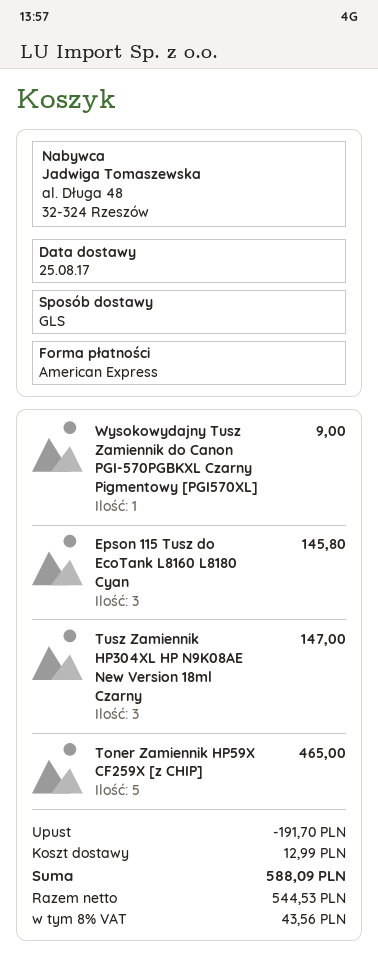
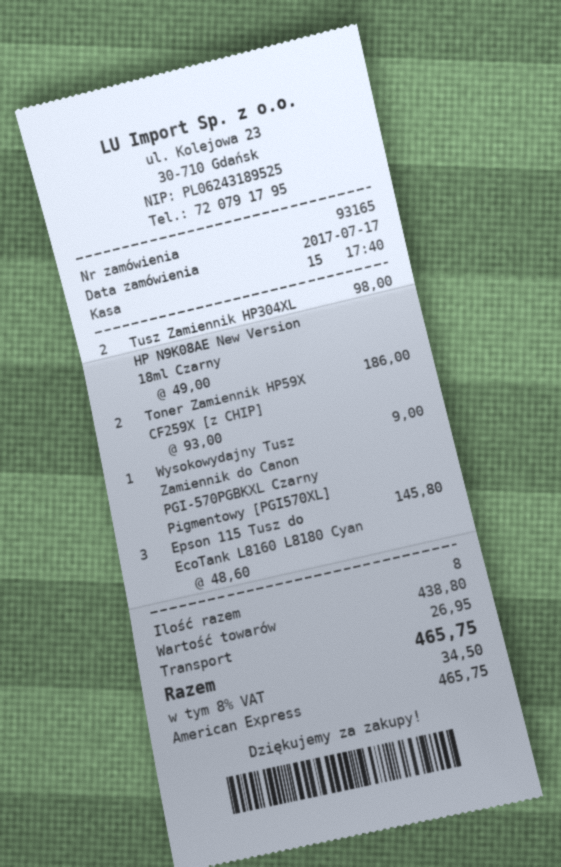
Tusz Zamiennik HP304XL HP N9K08AE New Version 18ml Czarny: 3 for 147.00 -> 2 for 98.00
Toner Zamiennik HP59X CF259X [z CHIP]: 5 for 465.00 -> 2 for 186.00
discount: 191.70 -> none
shipping: 12.99 -> 26.95
tax: 8% = 43.56 -> 8% = 34.50
total: 588.09 -> 465.75

